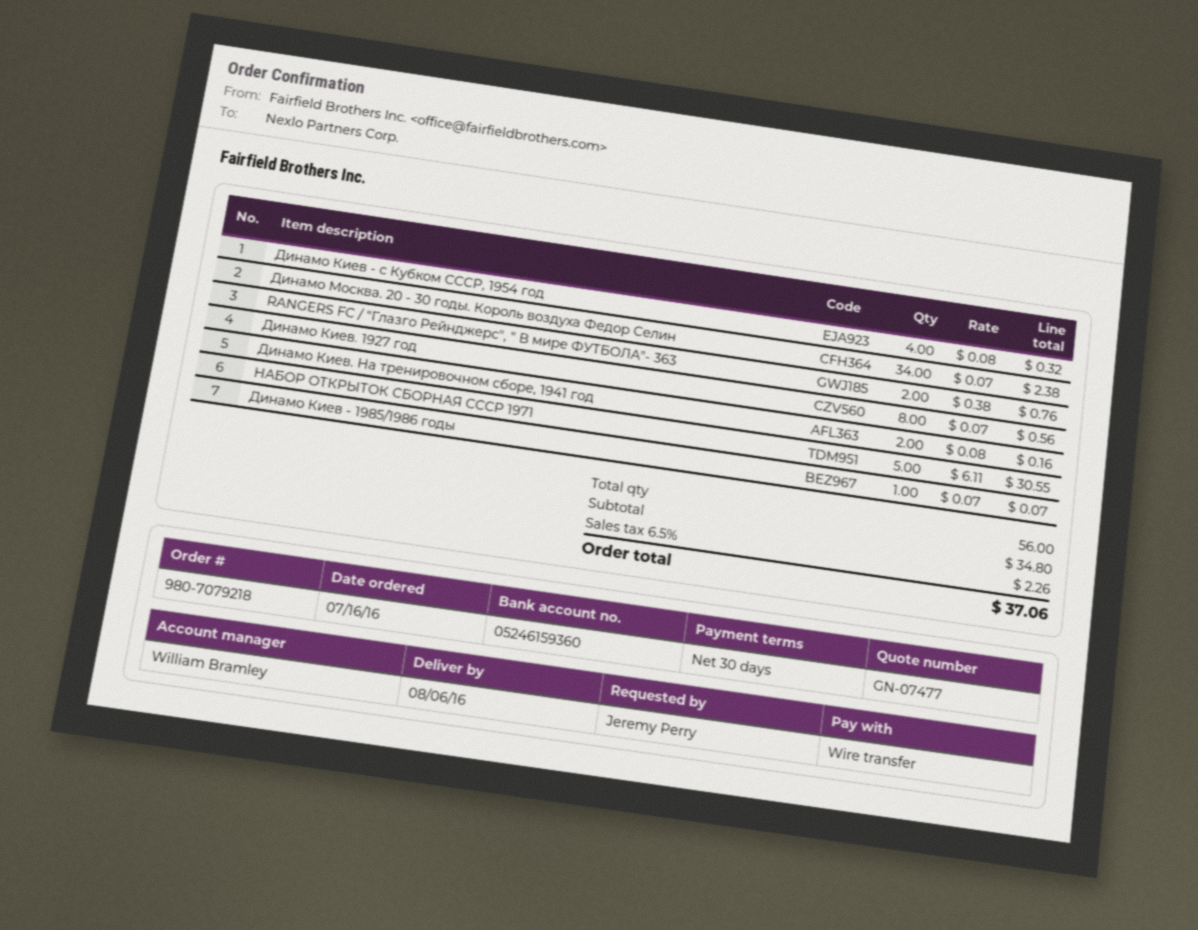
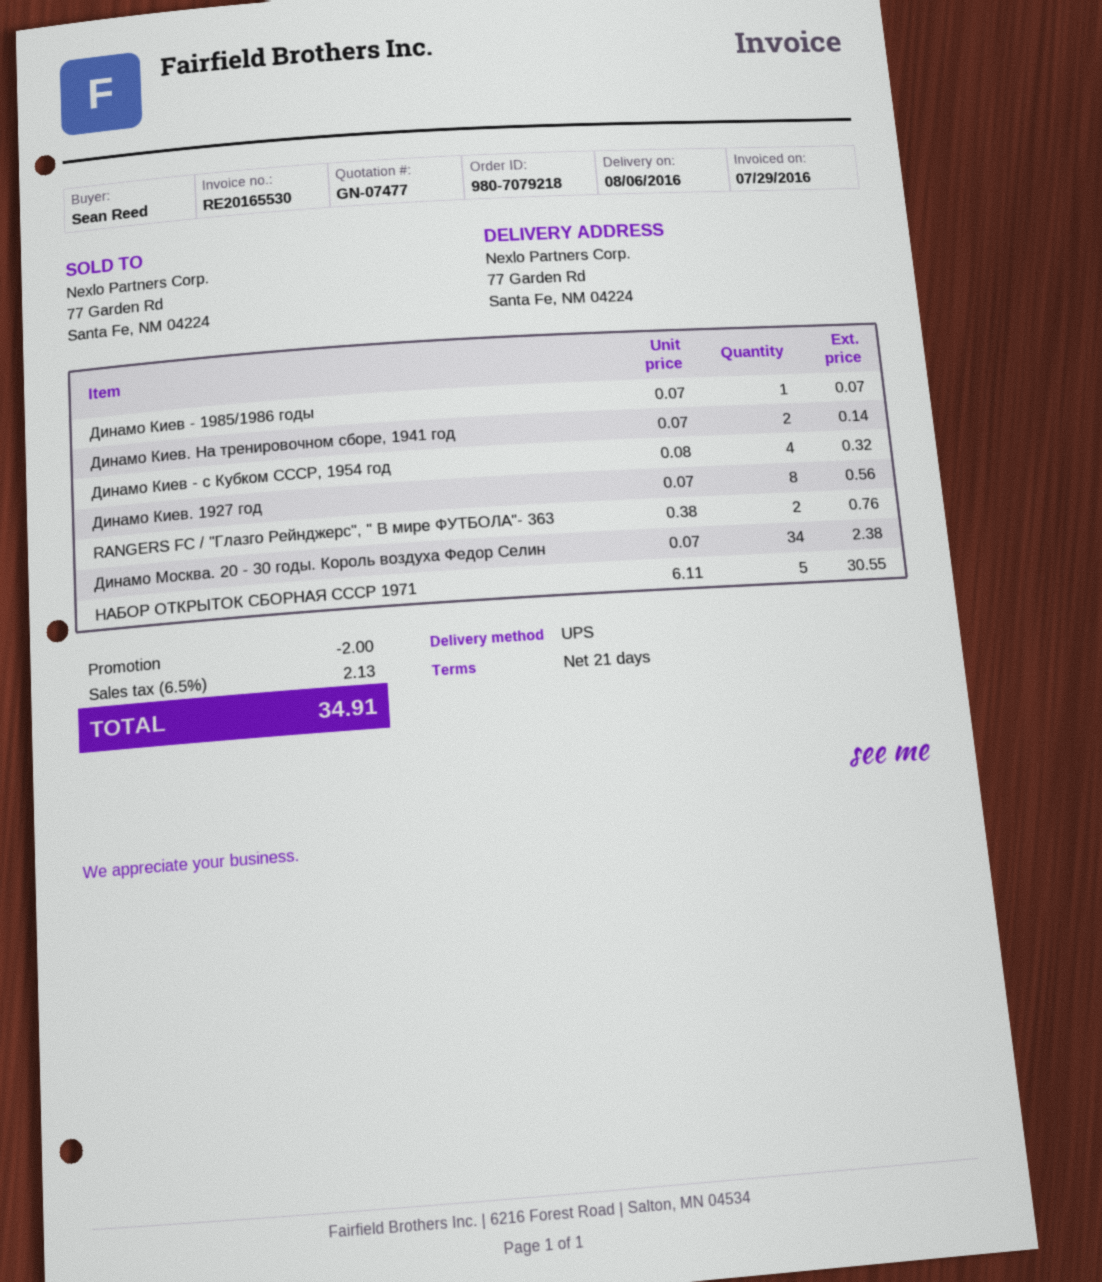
payment terms: 30 days -> 21 days
ordered by: Jeremy Perry -> Sean Reed
Динамо Киев. На тренировочном сборе, 1941 год: 2 x 0.08 = 0.16 -> 2 x 0.07 = 0.14
discount: none -> 2.00
tax: 6.5% = 2.26 -> 6.5% = 2.13
total: 37.06 -> 34.91

